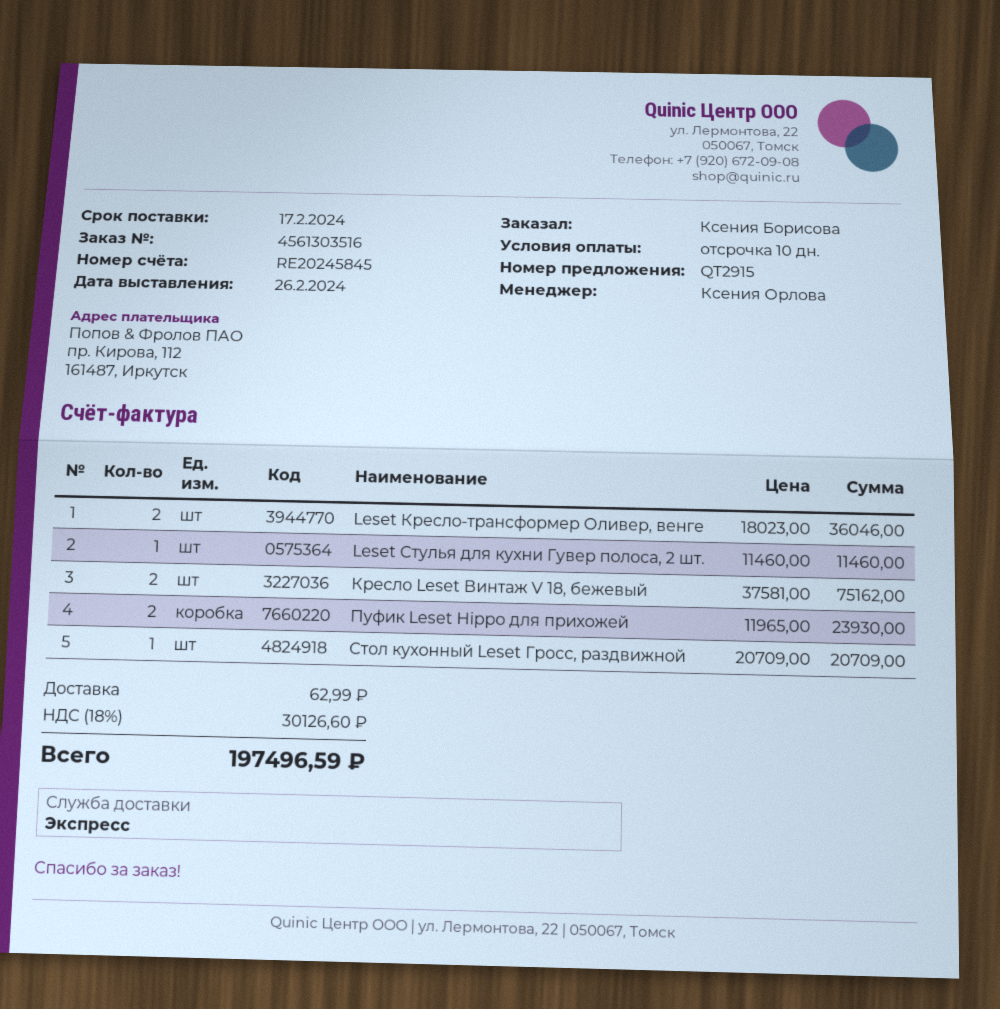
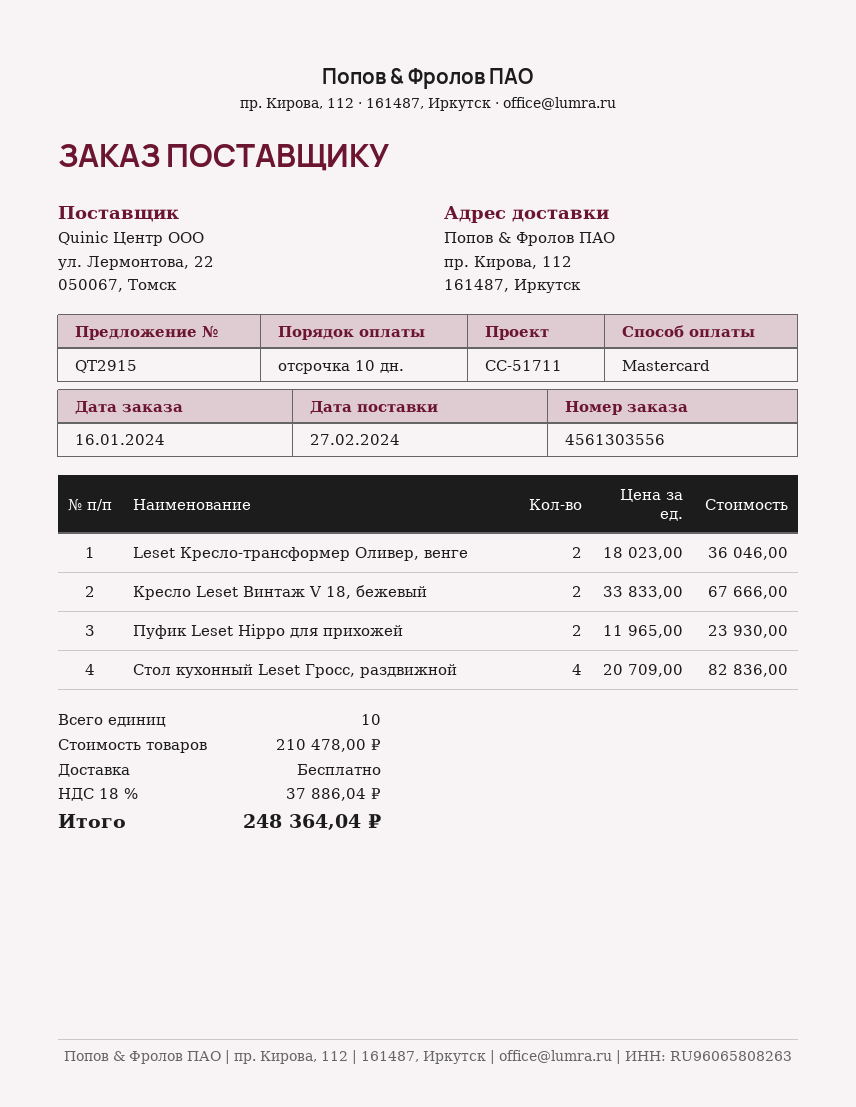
order number: 4561303516 -> 4561303556
delivery date: 2024-02-17 -> 2024-02-27
Leset Стулья для кухни Гувер полоса, 2 шт.: 1 x 11460.00 = 11460.00 -> none
Кресло Leset Винтаж V 18, бежевый: 2 x 37581.00 = 75162.00 -> 2 x 33833.00 = 67666.00
Стол кухонный Leset Гросс, раздвижной: 1 x 20709.00 = 20709.00 -> 4 x 20709.00 = 82836.00
shipping: 62.99 -> 0.00
tax: 18% = 30126.60 -> 18% = 37886.04
total: 197496.59 -> 248364.04

